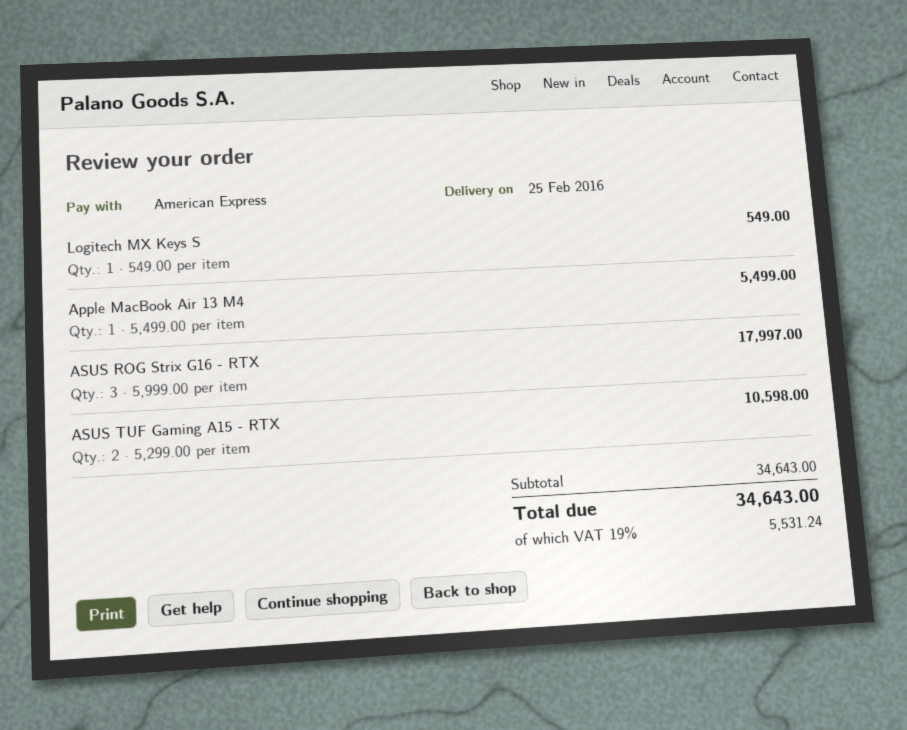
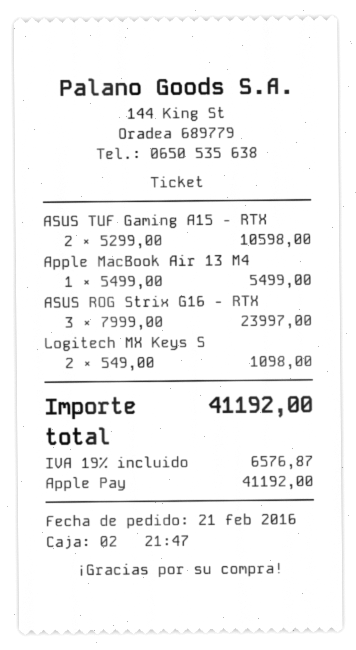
payment method: American Express -> Apple Pay
Logitech MX Keys S: 1 x 549.00 = 549.00 -> 2 x 549.00 = 1098.00
ASUS ROG Strix G16 - RTX: 3 x 5999.00 = 17997.00 -> 3 x 7999.00 = 23997.00
tax: 19% = 5531.24 -> 19% = 6576.87
total: 34643.00 -> 41192.00

